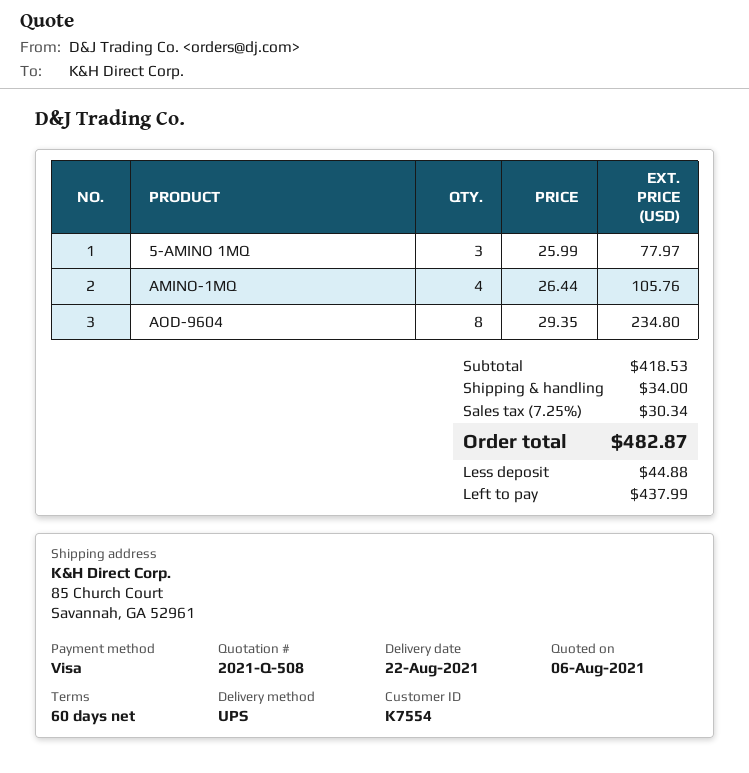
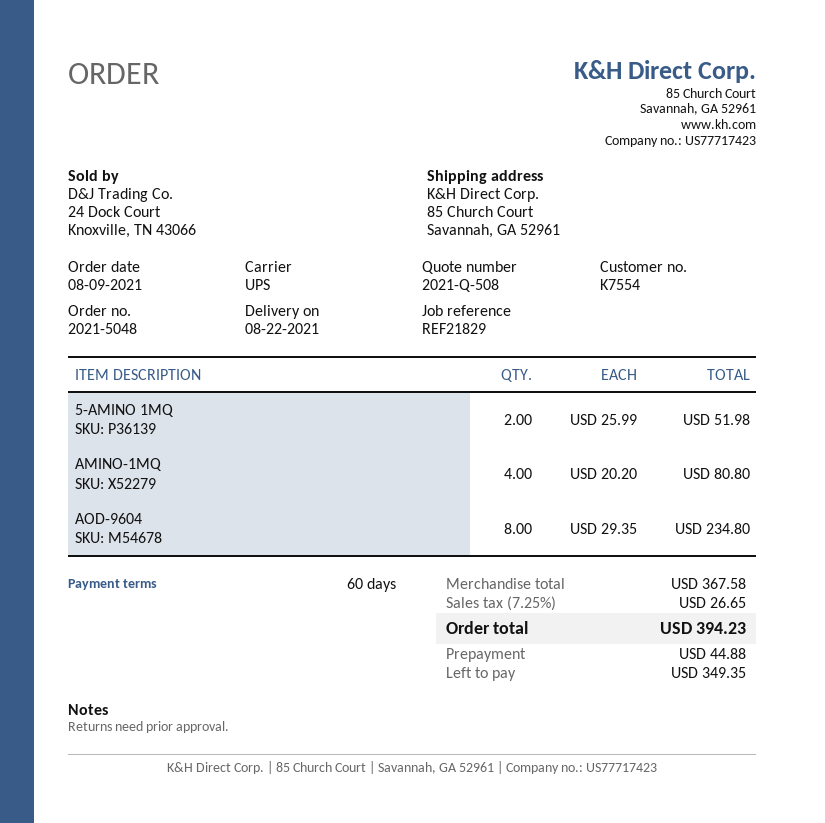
5-AMINO 1MQ: 3 x 25.99 = 77.97 -> 2 x 25.99 = 51.98
AMINO-1MQ: 4 x 26.44 = 105.76 -> 4 x 20.20 = 80.80
subtotal: 418.53 -> 367.58
shipping: 34.00 -> none
tax: 7.25% = 30.34 -> 7.25% = 26.65
total: 482.87 -> 394.23
balance: 437.99 -> 349.35

